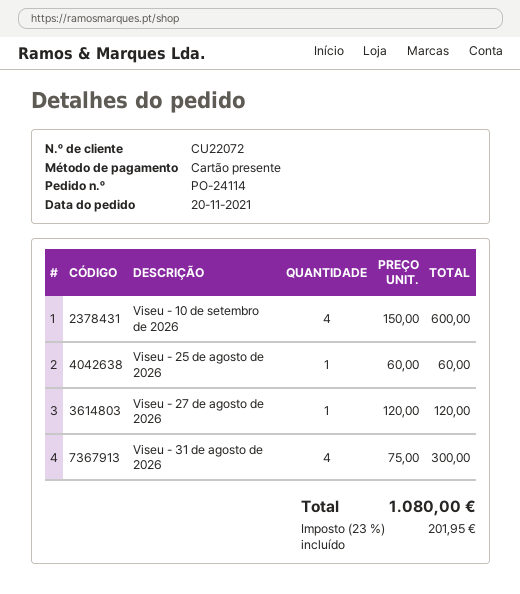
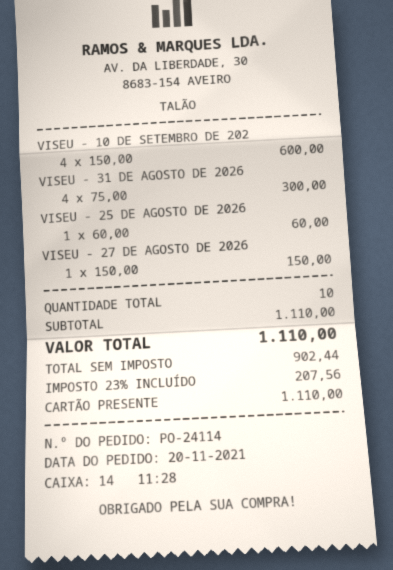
Viseu - 27 de agosto de 2026: 1 x 120.00 = 120.00 -> 1 x 150.00 = 150.00
tax: 23% = 201.95 -> 23% = 207.56
total: 1080.00 -> 1110.00

